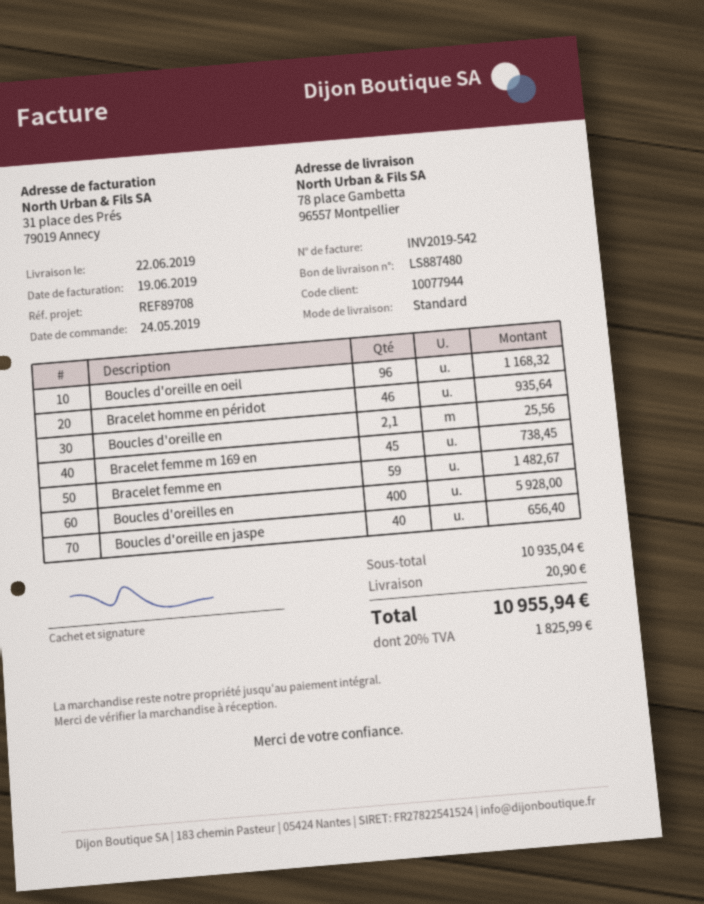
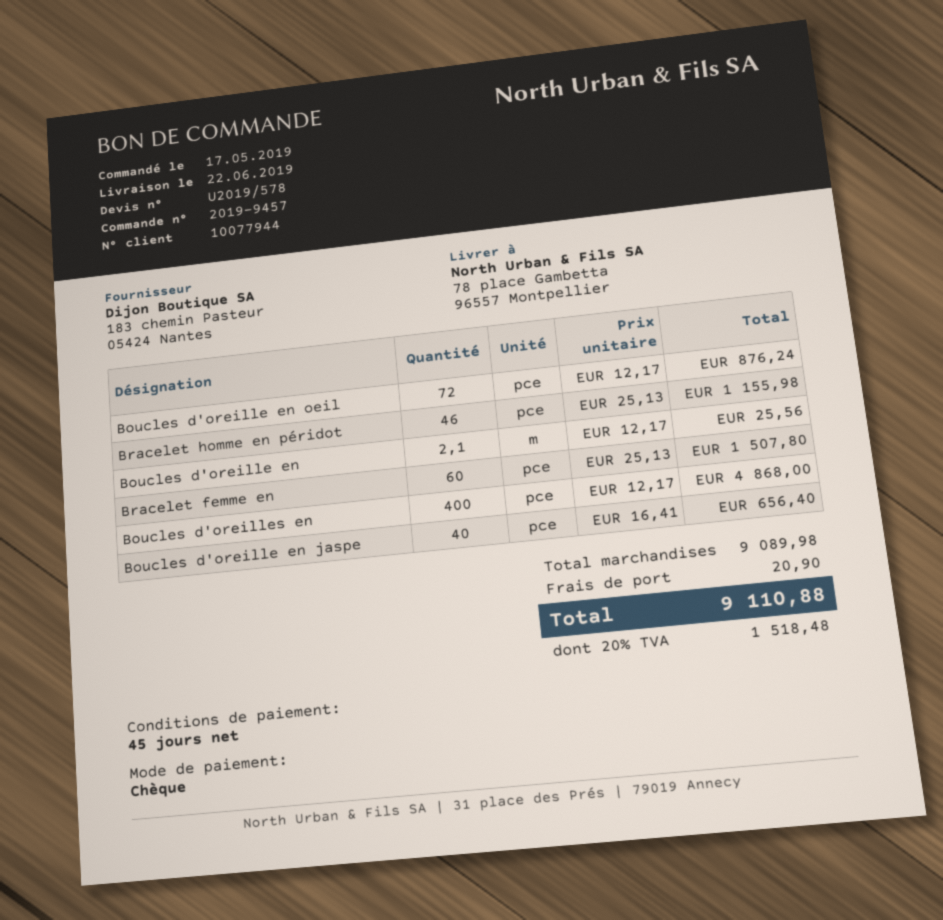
order date: 2019-05-24 -> 2019-05-17
Boucles d'oreille en oeil: 96 for 1168.32 -> 72 for 876.24
Bracelet homme en péridot: 46 for 935.64 -> 46 for 1155.98
Bracelet femme m 169 en: 45 for 738.45 -> none
Bracelet femme en: 59 for 1482.67 -> 60 for 1507.80
Boucles d'oreilles en: 400 for 5928.00 -> 400 for 4868.00
subtotal: 10935.04 -> 9089.98
tax: 20% = 1825.99 -> 20% = 1518.48
total: 10955.94 -> 9110.88

